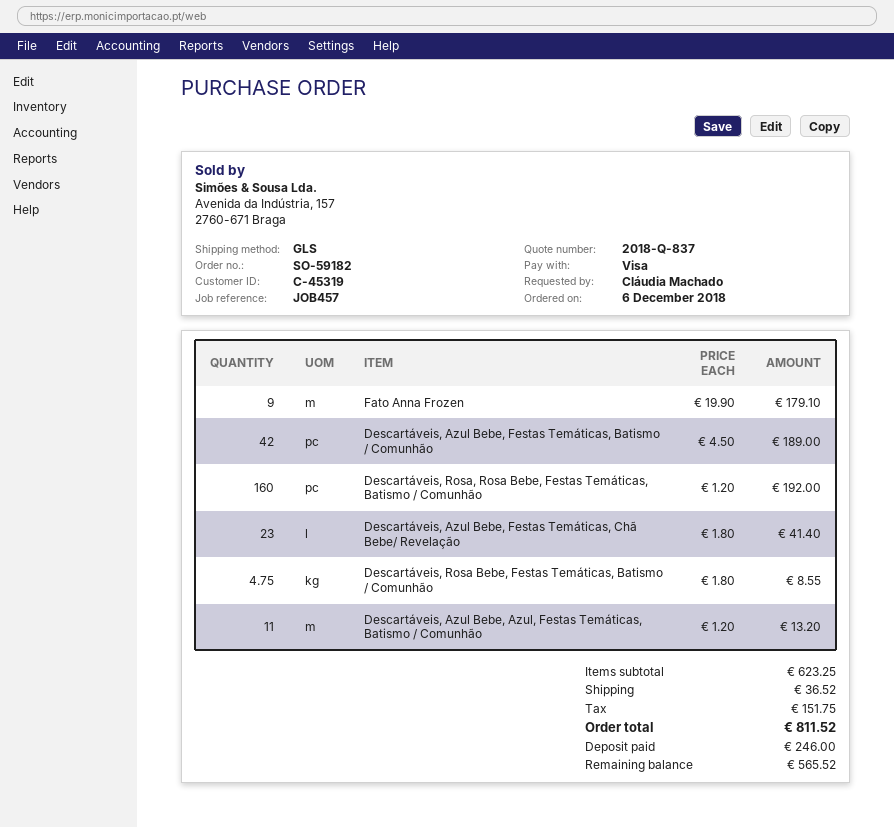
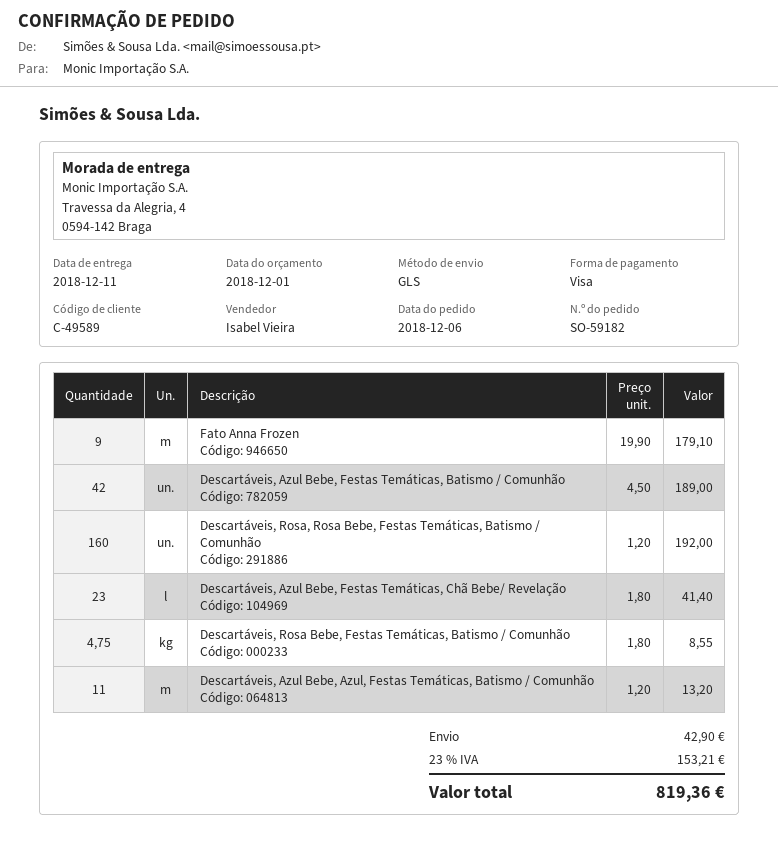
customer number: C-45319 -> C-49589
shipping: 36.52 -> 42.90
tax: 151.75 -> 153.21
total: 811.52 -> 819.36

